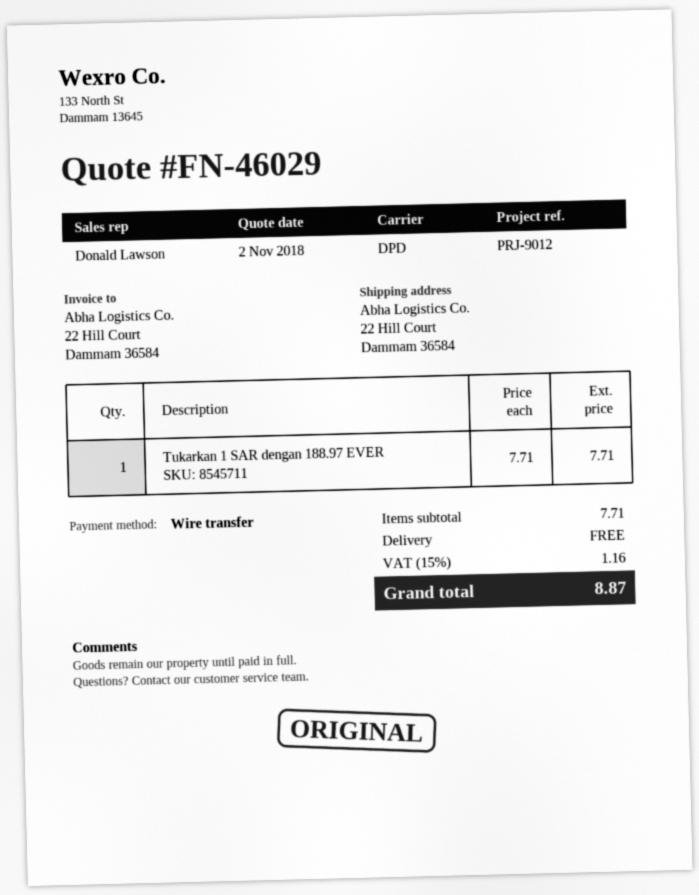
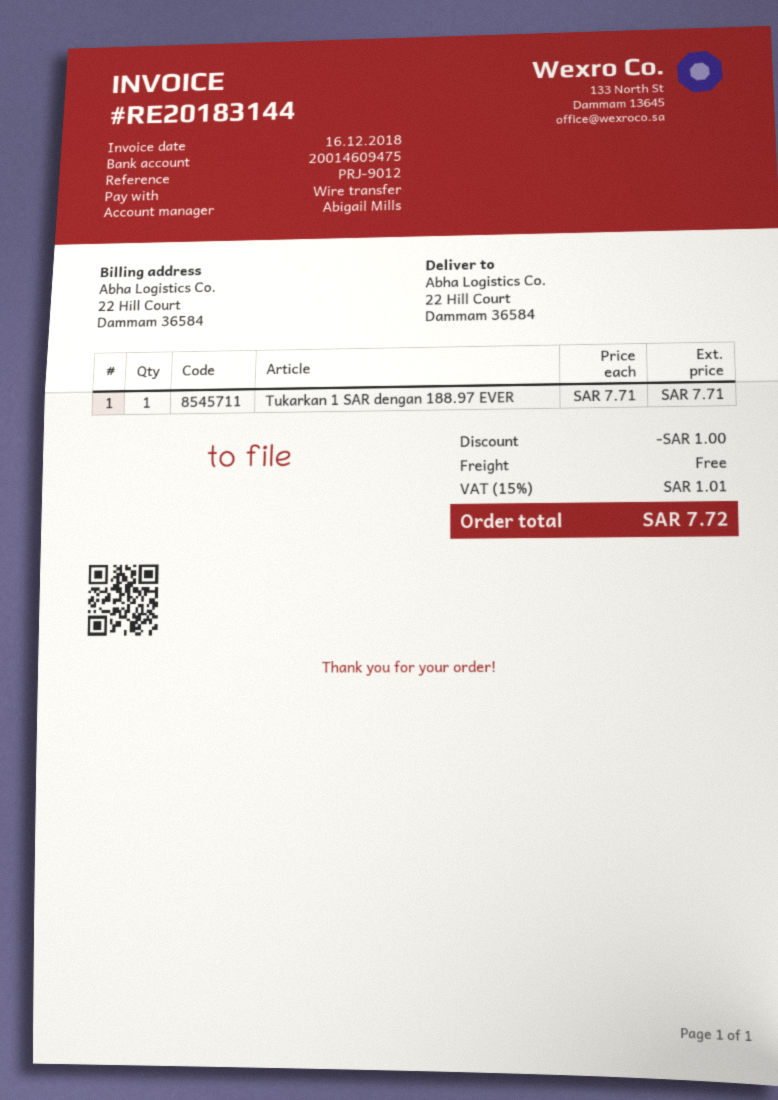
sales rep: Donald Lawson -> Abigail Mills
discount: none -> 1.00
tax: 15% = 1.16 -> 15% = 1.01
total: 8.87 -> 7.72

